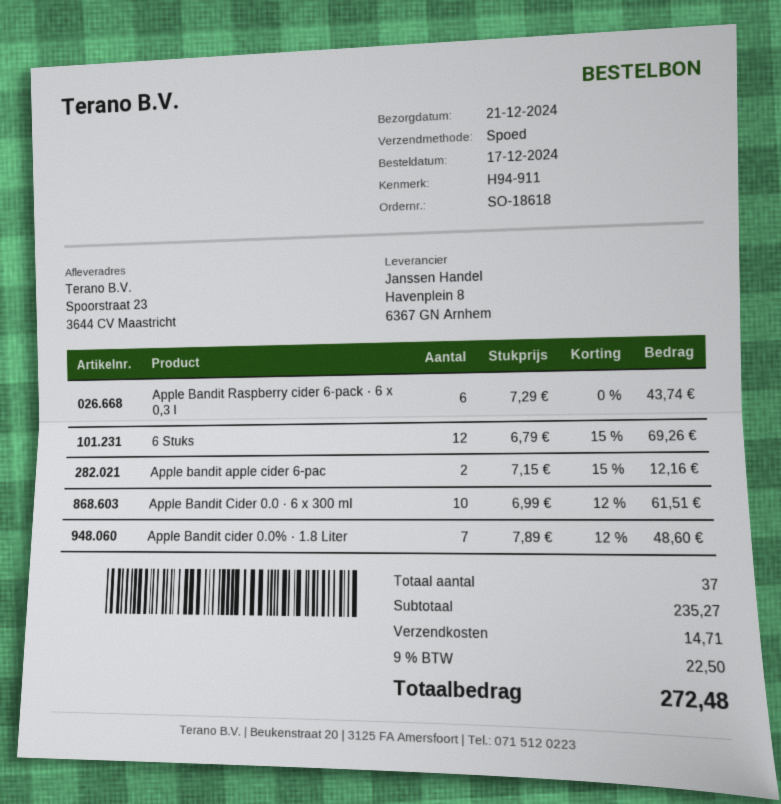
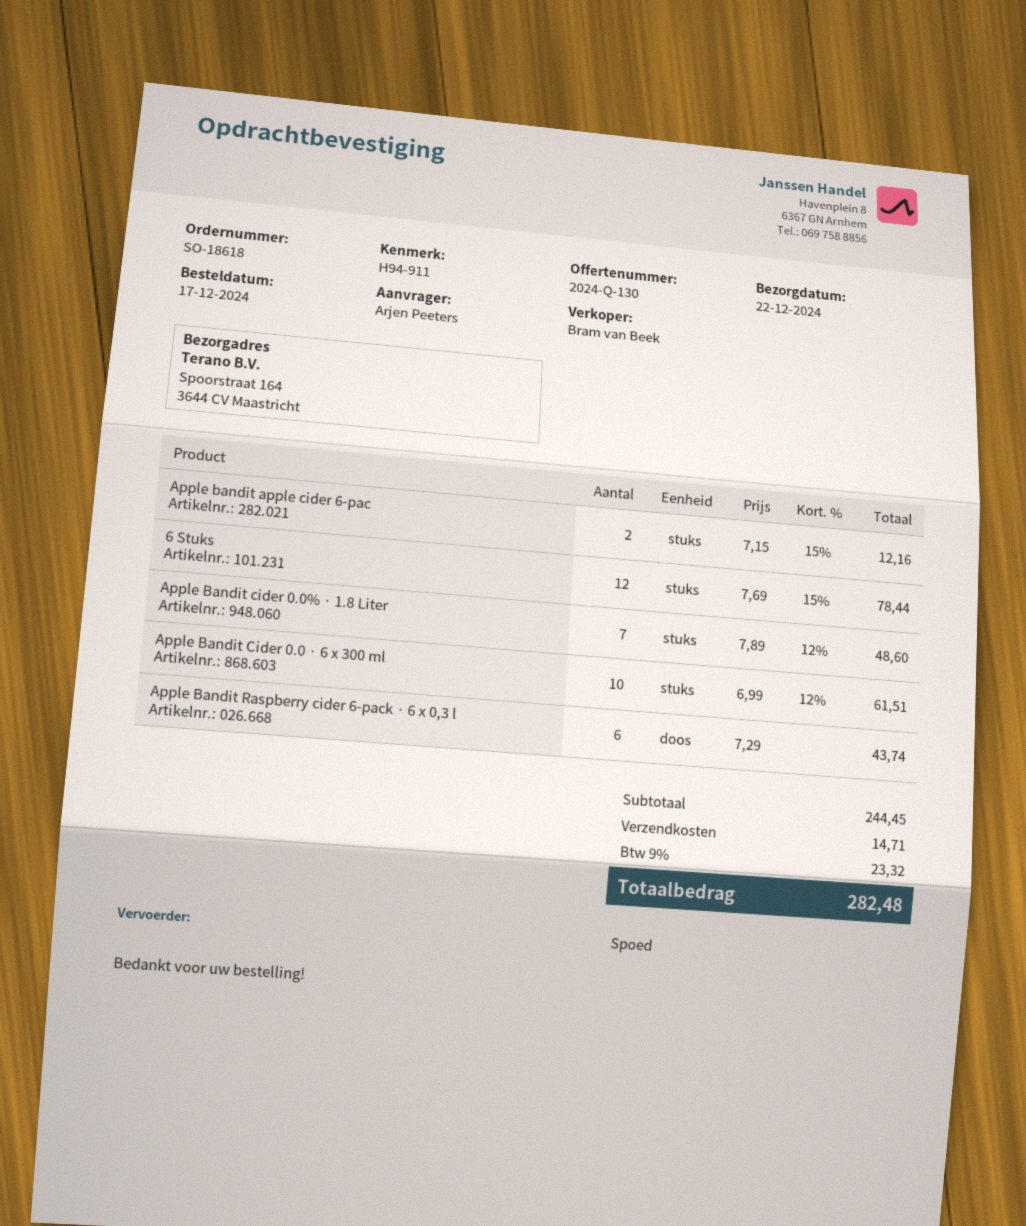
delivery date: 2024-12-21 -> 2024-12-22
ship to: Spoorstraat 23, 3644 CV Maastricht -> Spoorstraat 164, 3644 CV Maastricht
6 Stuks: 12 x 6.79 - 15% = 69.26 -> 12 x 7.69 - 15% = 78.44
subtotal: 235.27 -> 244.45
tax: 9% = 22.50 -> 9% = 23.32
total: 272.48 -> 282.48

